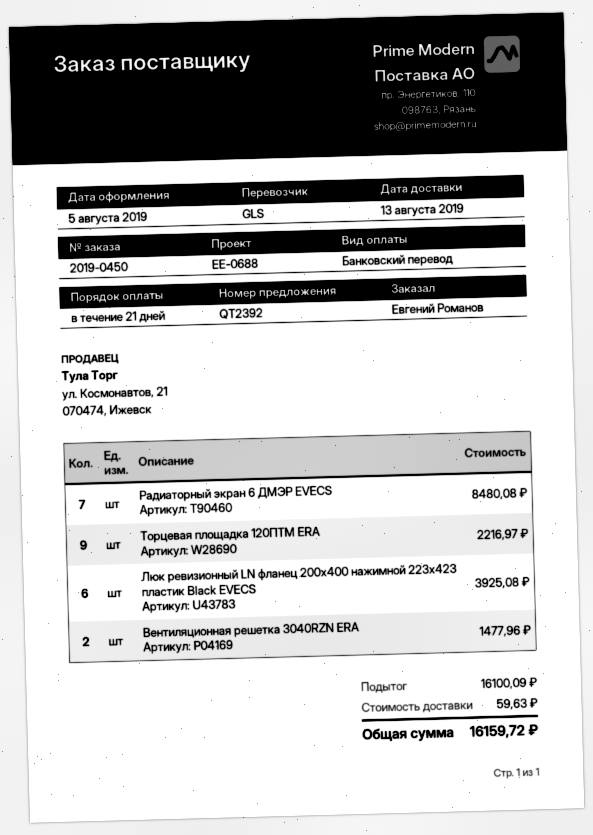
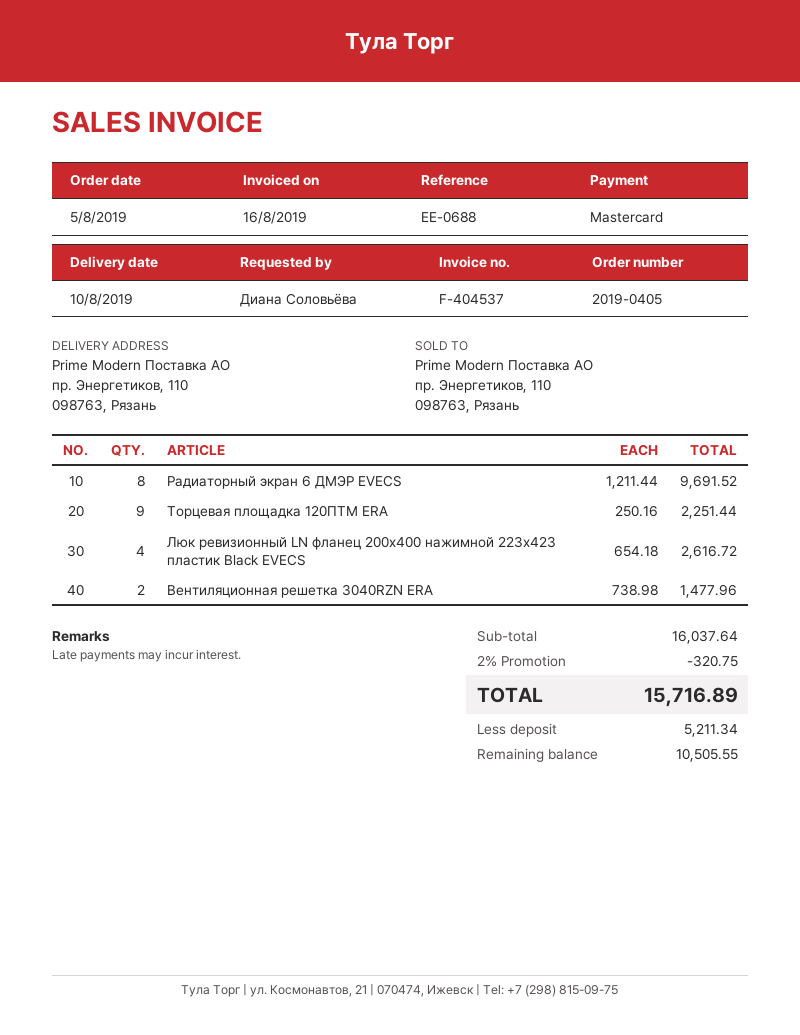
order number: 2019-0450 -> 2019-0405
delivery date: 2019-08-13 -> 2019-08-10
ordered by: Евгений Романов -> Диана Соловьёва
payment method: bank transfer -> Mastercard
Радиаторный экран 6 ДМЭР EVECS: 7 for 8480.08 -> 8 for 9691.52
Торцевая площадка 120ПТМ ERA: 9 for 2216.97 -> 9 for 2251.44
Люк ревизионный LN фланец 200х400 нажимной 223х423 пластик Black EVECS: 6 for 3925.08 -> 4 for 2616.72
subtotal: 16100.09 -> 16037.64
discount: none -> 2% = 320.75
shipping: 59.63 -> none
total: 16159.72 -> 15716.89

